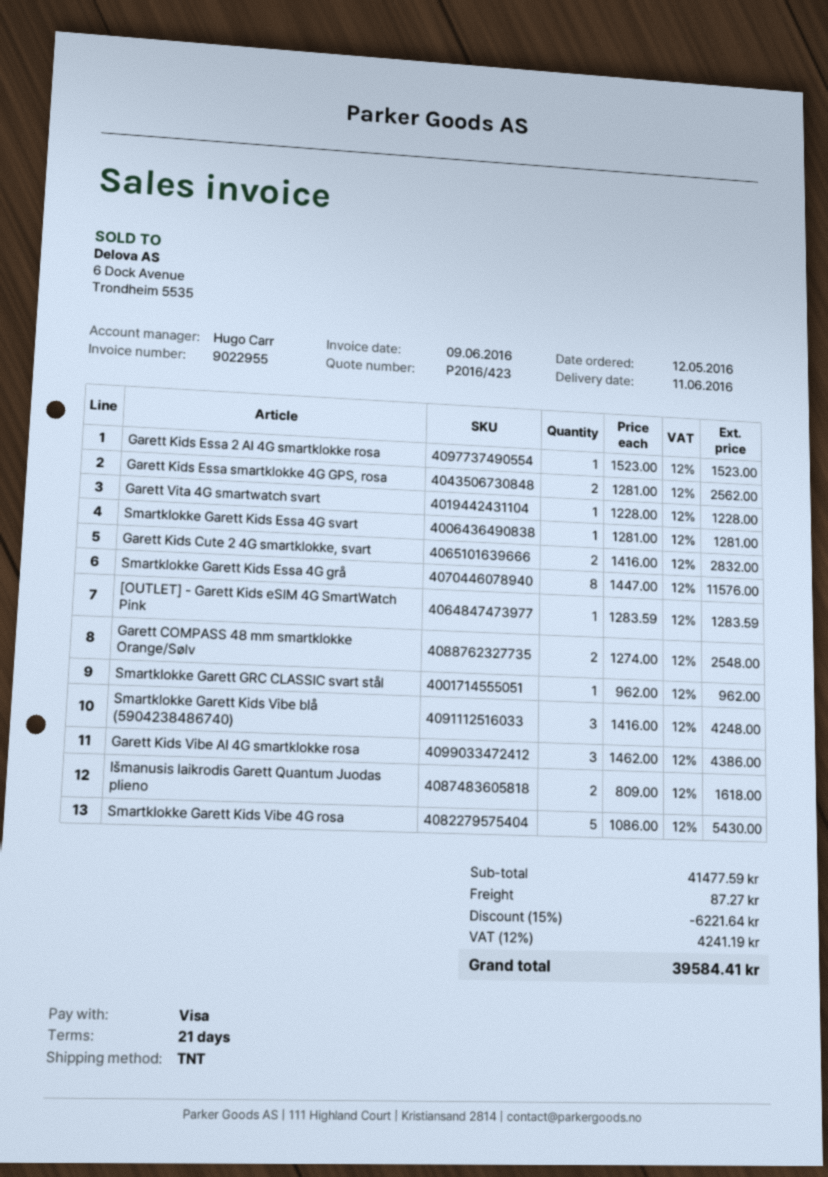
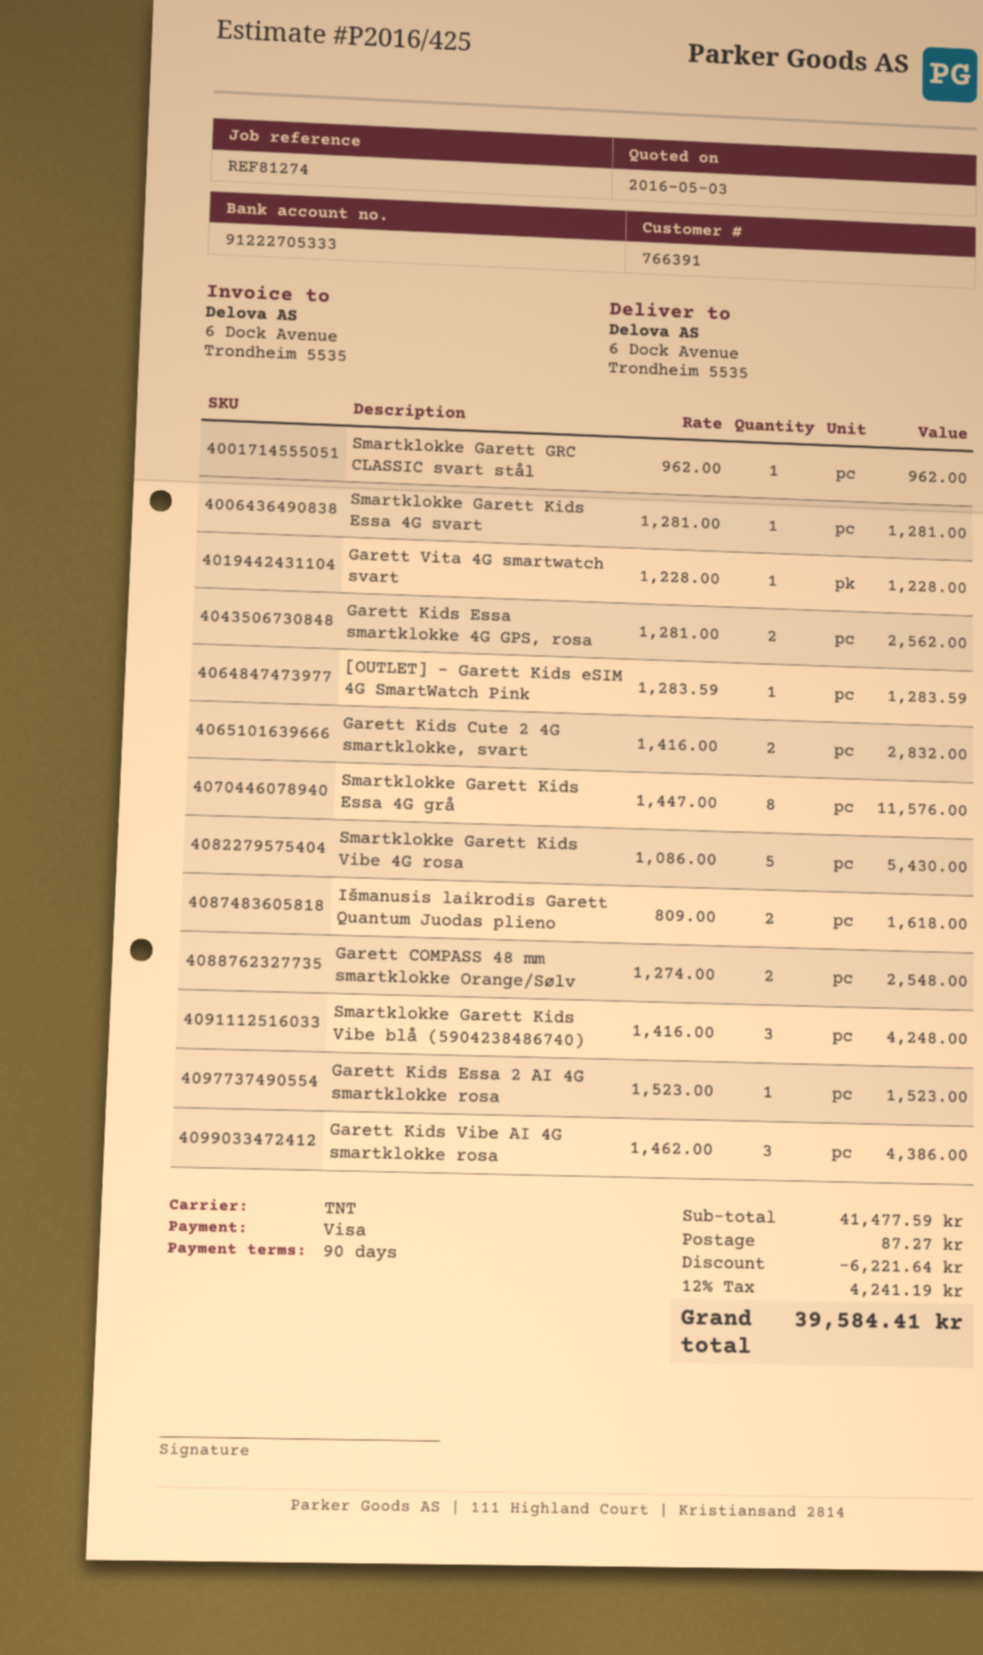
quote number: P2016/423 -> P2016/425
payment terms: 21 days -> 90 days

